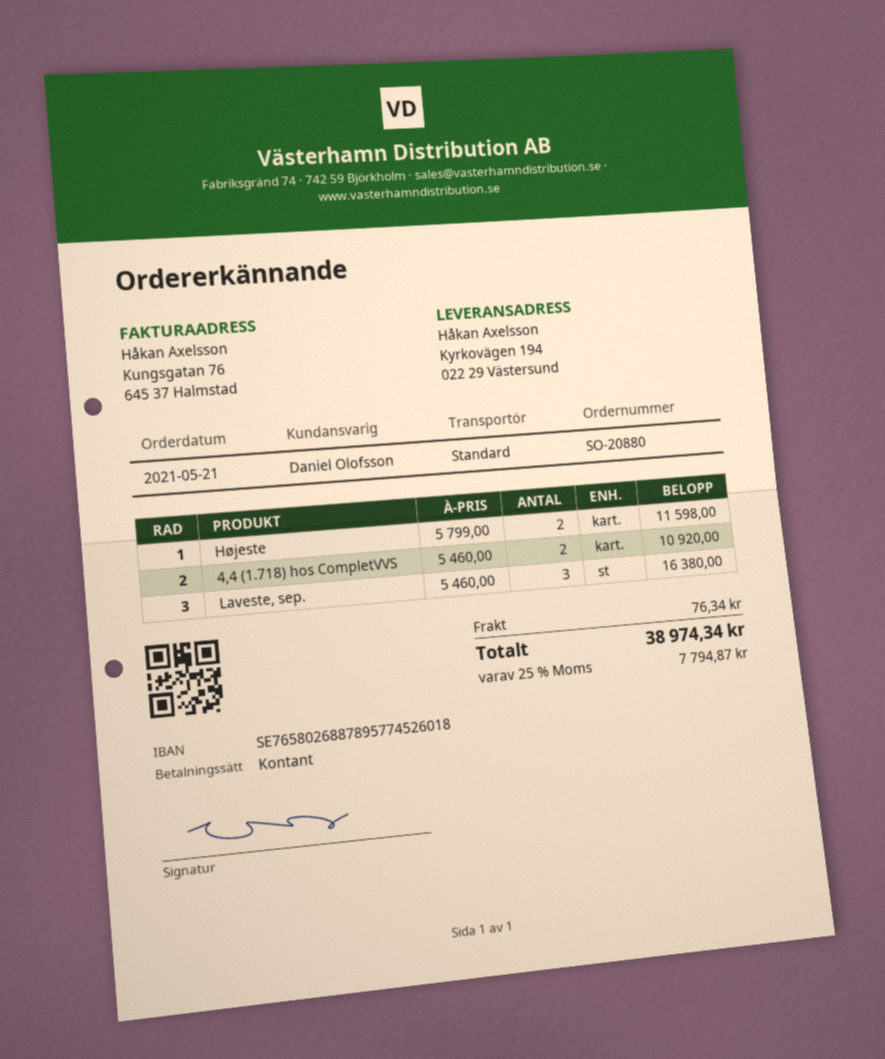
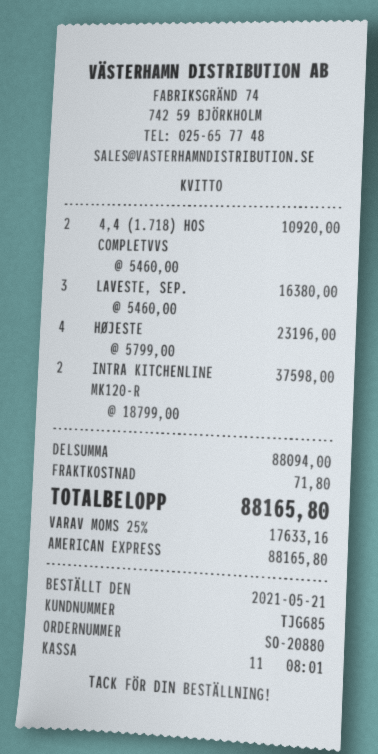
payment method: cash -> American Express
Højeste: 2 x 5799.00 = 11598.00 -> 4 x 5799.00 = 23196.00
INTRA KITCHENLINE MK120-R: none -> 2 x 18799.00 = 37598.00
shipping: 76.34 -> 71.80
tax: 25% = 7794.87 -> 25% = 17633.16
total: 38974.34 -> 88165.80

